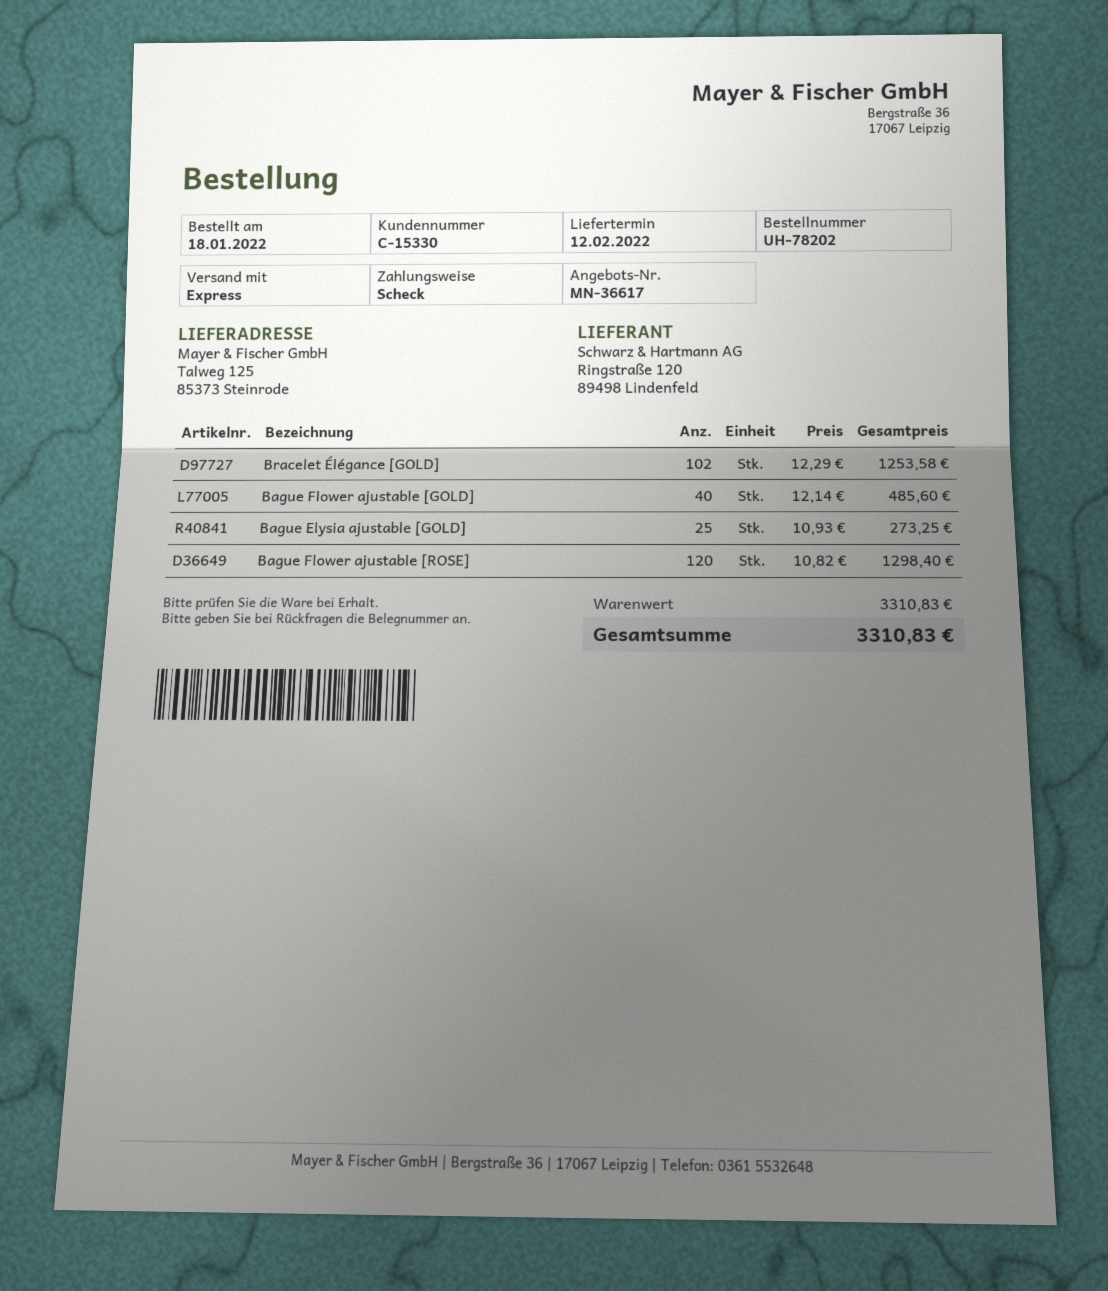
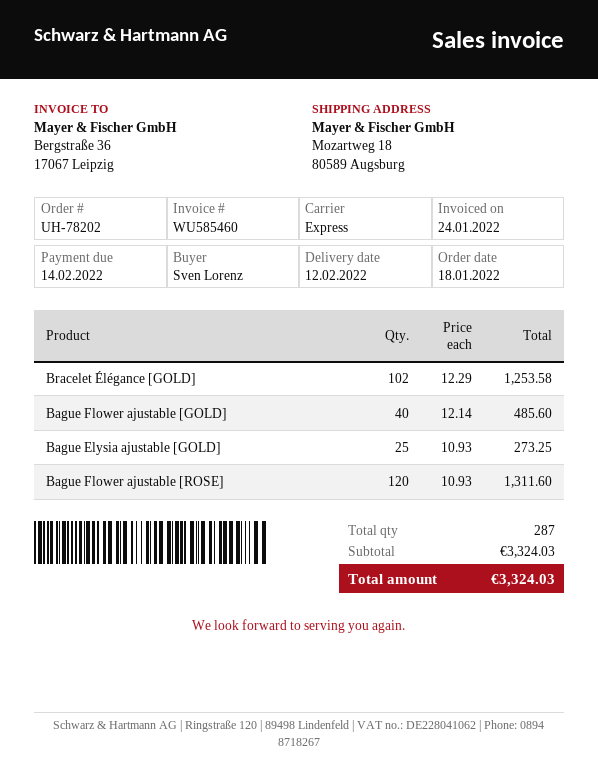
ship to: Talweg 125, 85373 Steinrode -> Mozartweg 18, 80589 Augsburg
Bague Flower ajustable [ROSE]: 120 x 10.82 = 1298.40 -> 120 x 10.93 = 1311.60
subtotal: 3310.83 -> 3324.03
total: 3310.83 -> 3324.03

